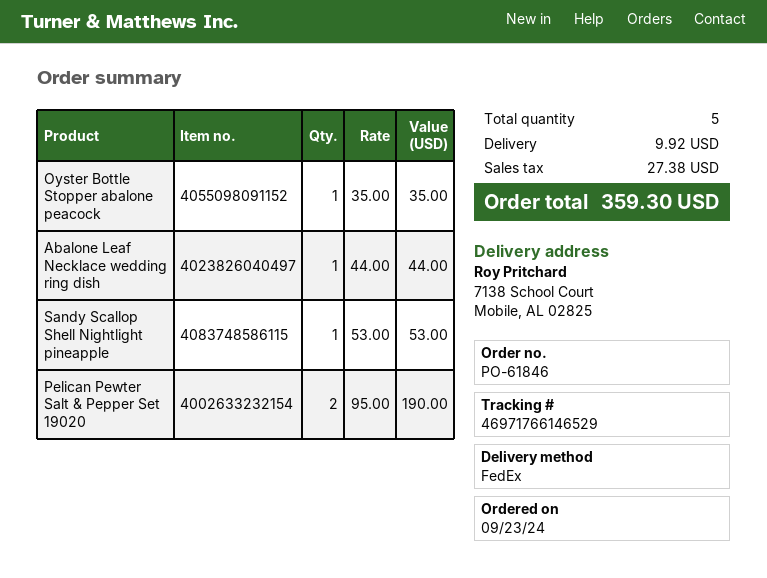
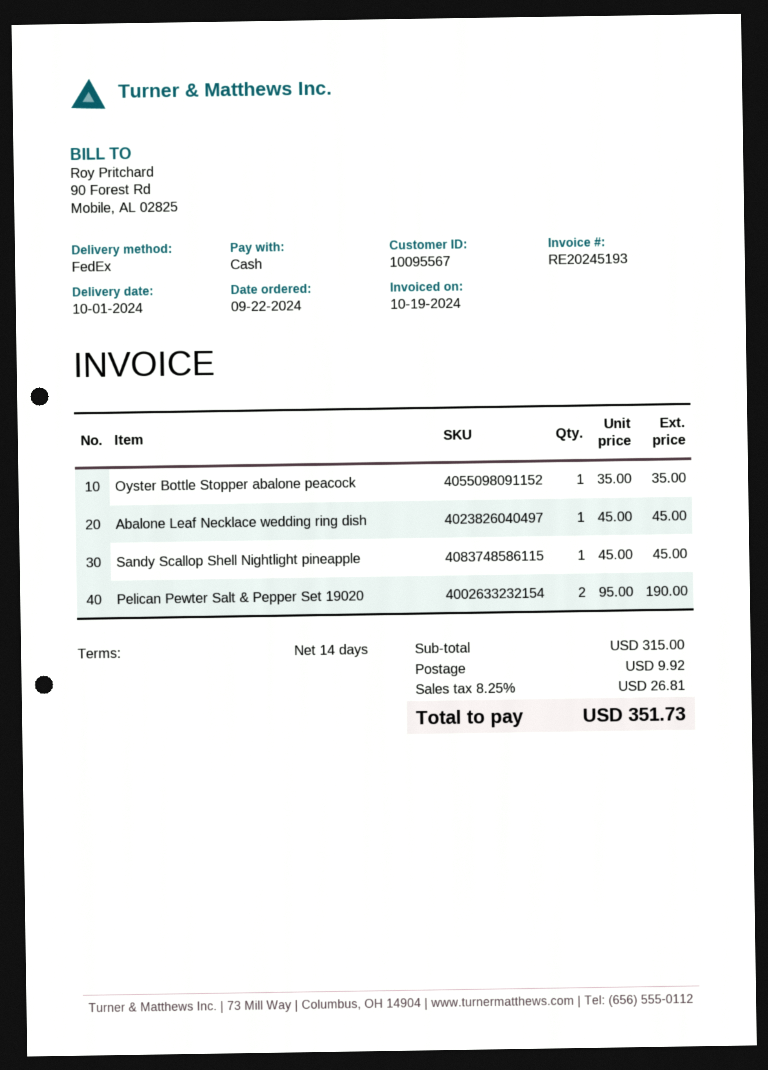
order date: 2024-09-23 -> 2024-09-22
Abalone Leaf Necklace wedding ring dish: 1 x 44.00 = 44.00 -> 1 x 45.00 = 45.00
Sandy Scallop Shell Nightlight pineapple: 1 x 53.00 = 53.00 -> 1 x 45.00 = 45.00
tax: 27.38 -> 26.81
total: 359.30 -> 351.73

